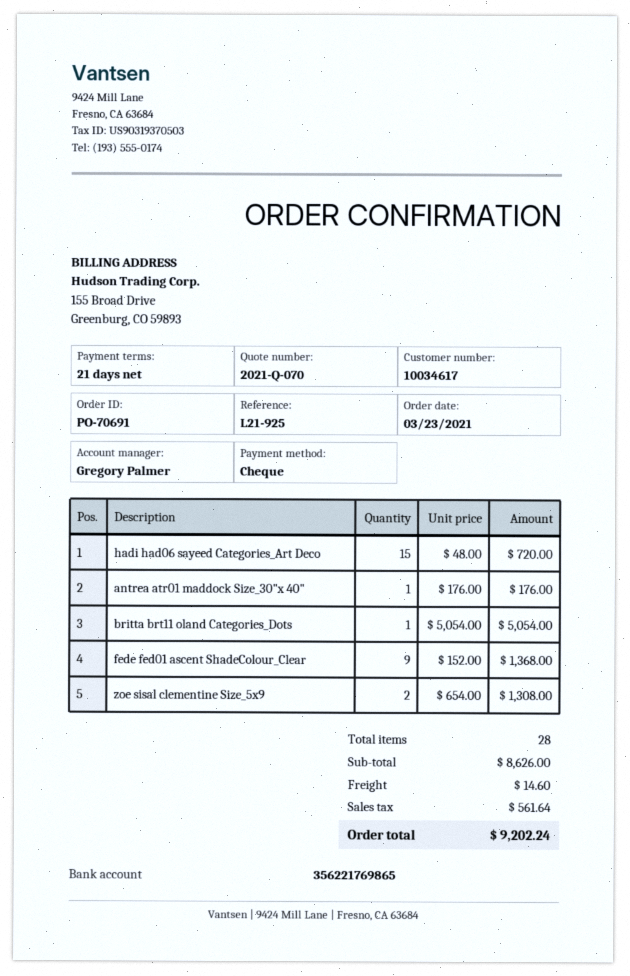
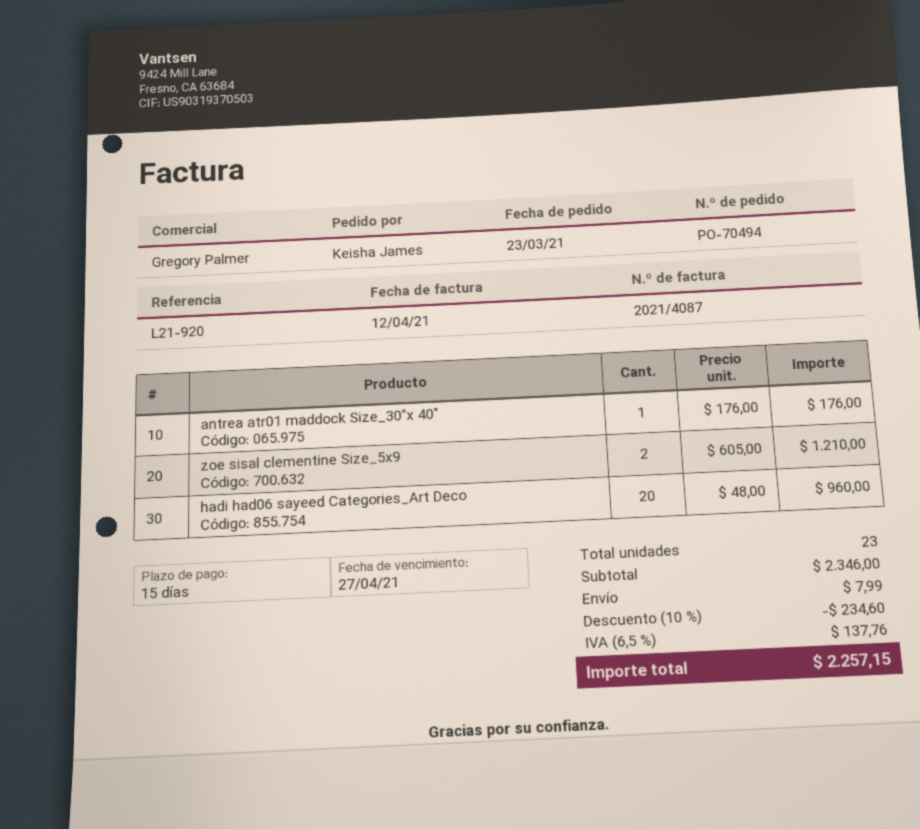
order number: PO-70691 -> PO-70494
payment terms: 21 days -> 15 days
reference: L21-925 -> L21-920
hadi had06 sayeed Categories_Art Deco: 15 x 48.00 = 720.00 -> 20 x 48.00 = 960.00
britta brt11 oland Categories_Dots: 1 x 5054.00 = 5054.00 -> none
fede fed01 ascent ShadeColour_Clear: 9 x 152.00 = 1368.00 -> none
zoe sisal clementine Size_5x9: 2 x 654.00 = 1308.00 -> 2 x 605.00 = 1210.00
total quantity: 28 -> 23
subtotal: 8626.00 -> 2346.00
discount: none -> 10% = 234.60
shipping: 14.60 -> 7.99
tax: 561.64 -> 137.76
total: 9202.24 -> 2257.15

